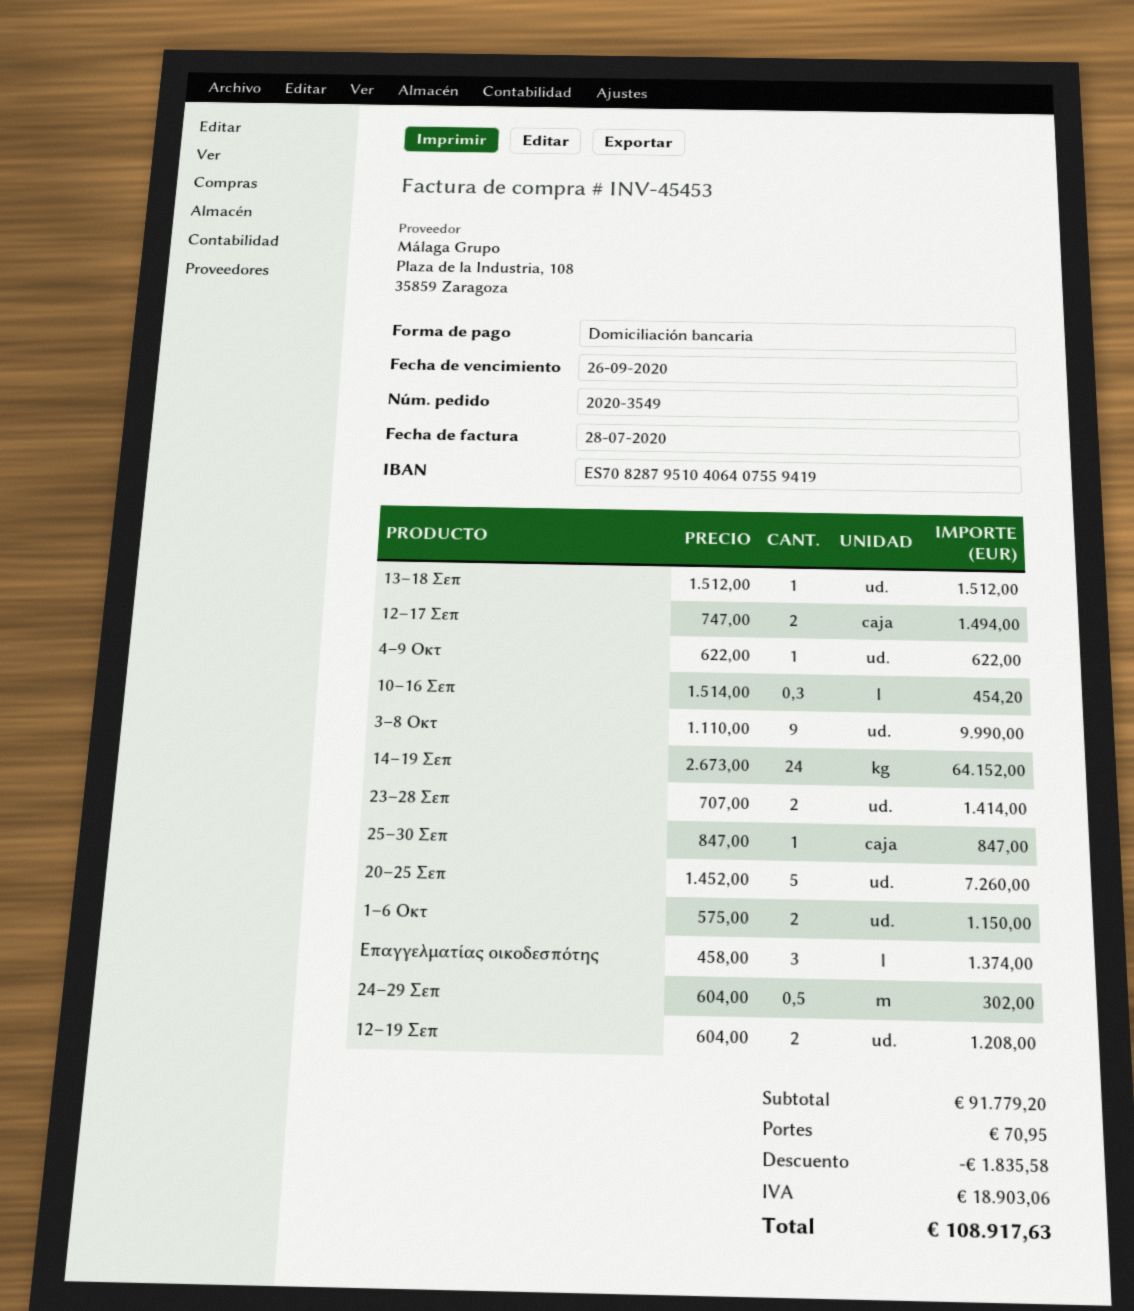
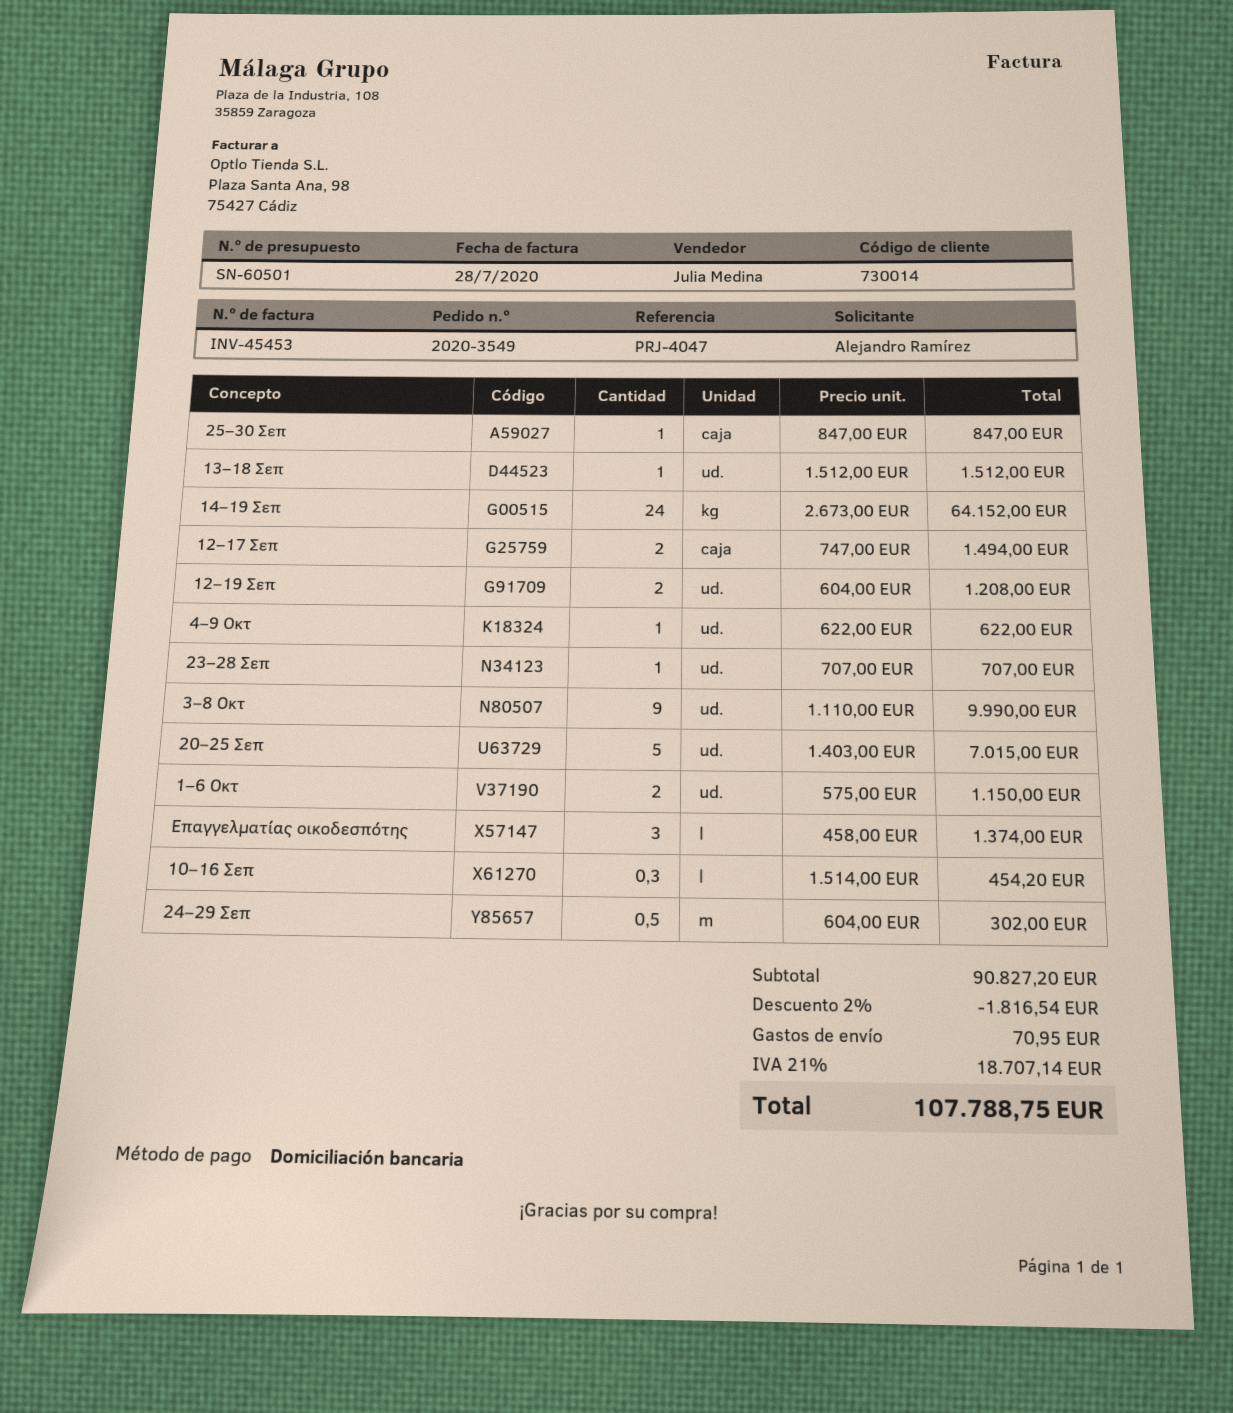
23–28 Σεπ: 2 x 707.00 = 1414.00 -> 1 x 707.00 = 707.00
20–25 Σεπ: 5 x 1452.00 = 7260.00 -> 5 x 1403.00 = 7015.00
subtotal: 91779.20 -> 90827.20
discount: 1835.58 -> 1816.54
tax: 18903.06 -> 18707.14
total: 108917.63 -> 107788.75

